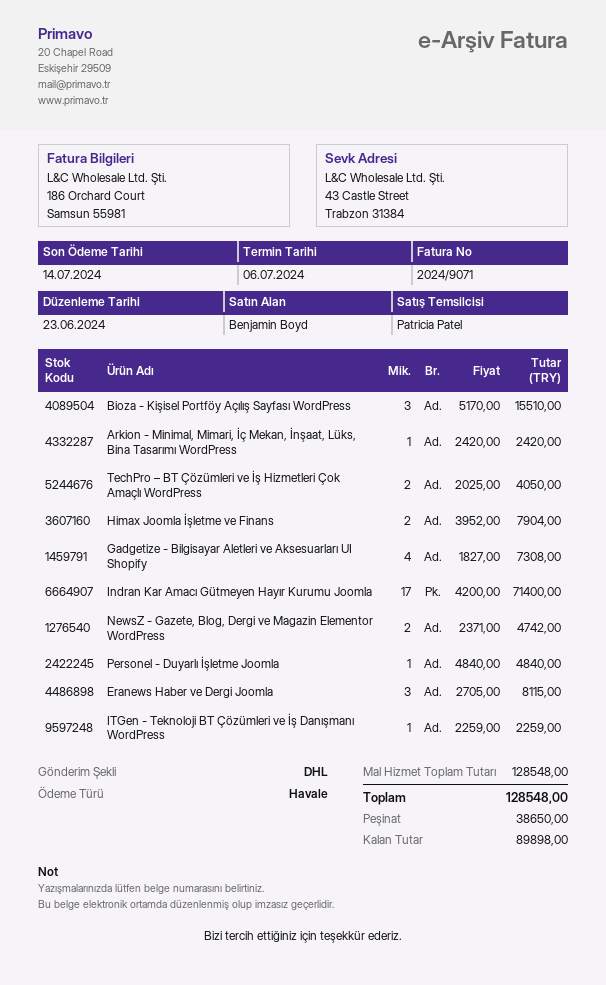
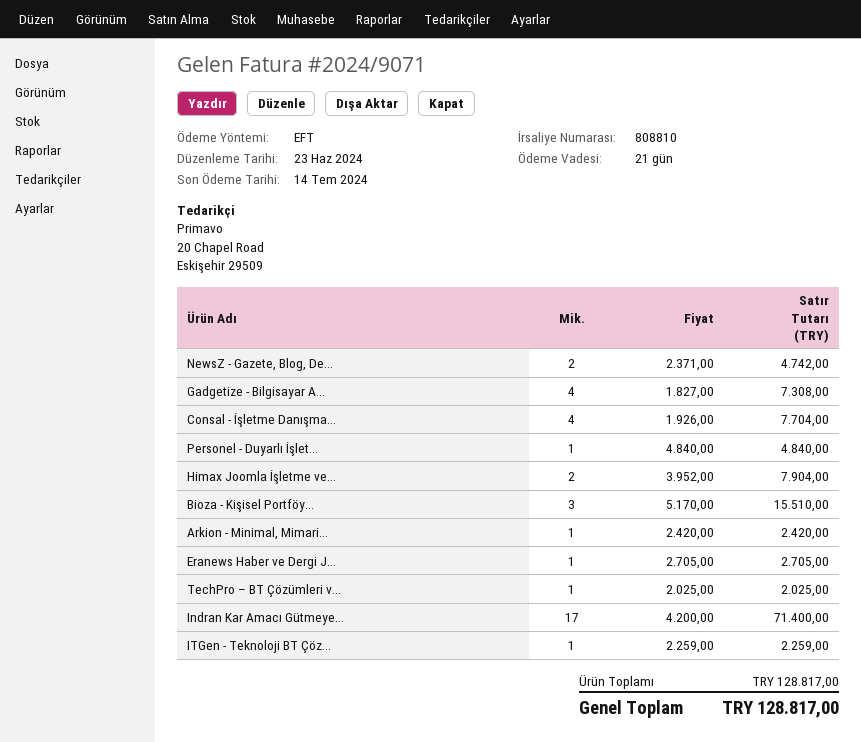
TechPro – BT Çözümleri ve İş Hizmetleri Çok Amaçlı WordPress: 2 x 2025.00 = 4050.00 -> 1 x 2025.00 = 2025.00
Eranews Haber ve Dergi Joomla: 3 x 2705.00 = 8115.00 -> 1 x 2705.00 = 2705.00
Consal - İşletme Danışma...: none -> 4 x 1926.00 = 7704.00
subtotal: 128548.00 -> 128817.00
total: 128548.00 -> 128817.00

